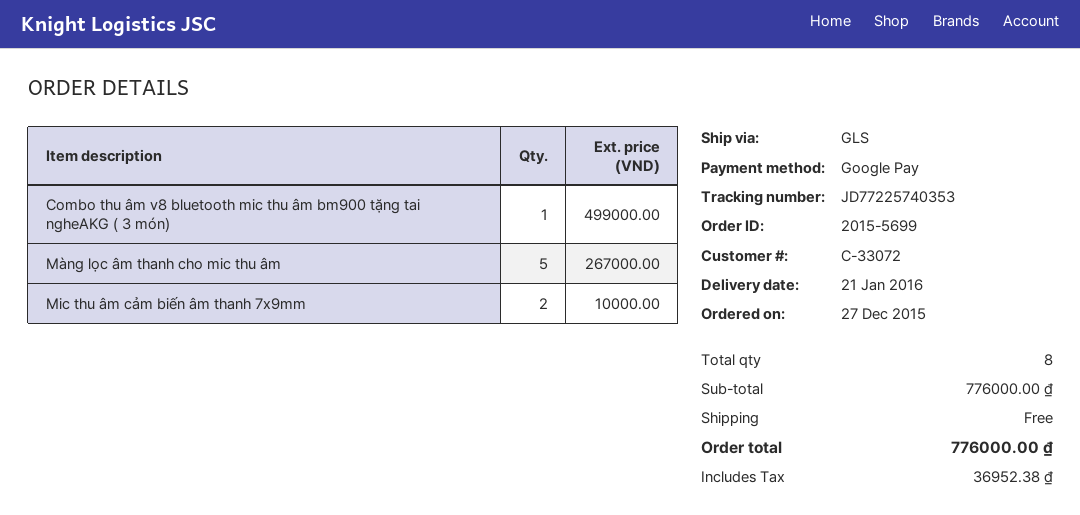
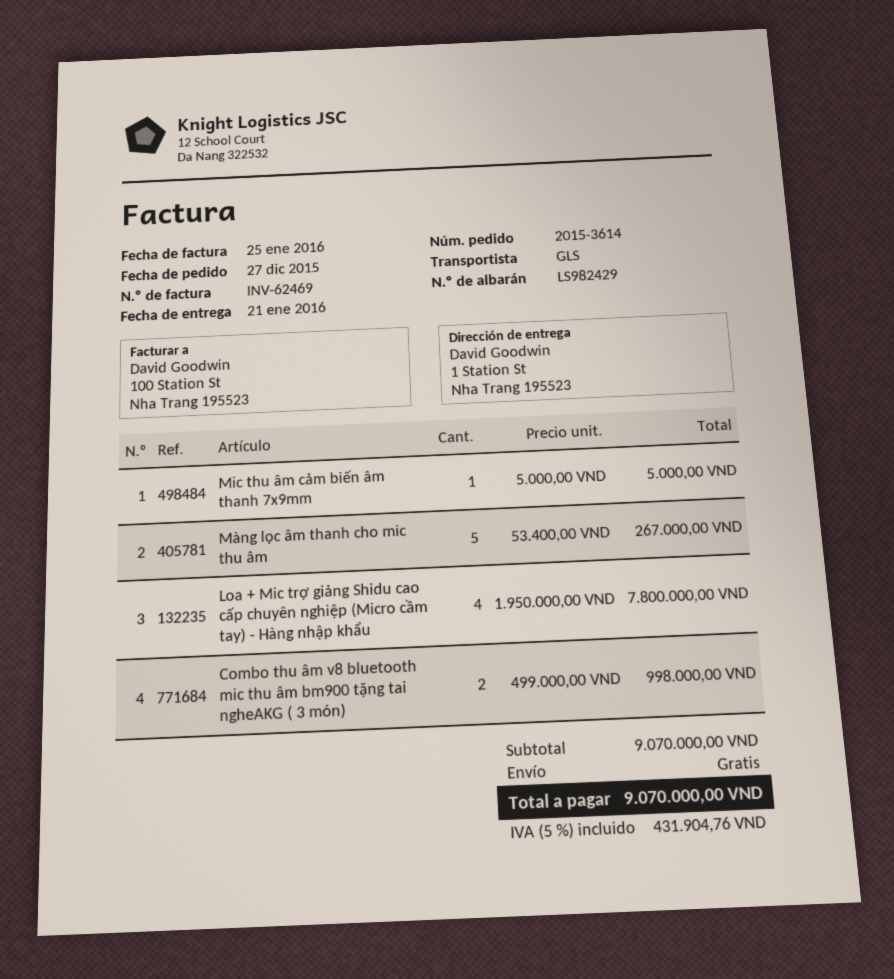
order number: 2015-5699 -> 2015-3614
Combo thu âm v8 bluetooth mic thu âm bm900 tặng tai ngheAKG ( 3 món): 1 for 499000.00 -> 2 for 998000.00
Mic thu âm cảm biến âm thanh 7x9mm: 2 for 10000.00 -> 1 for 5000.00
Loa + Mic trợ giảng Shidu cao cấp chuyên nghiệp (Micro cầm tay) - Hàng nhập khẩu: none -> 4 for 7800000.00
subtotal: 776000.00 -> 9070000.00
tax: 36952.38 -> 431904.76
total: 776000.00 -> 9070000.00

